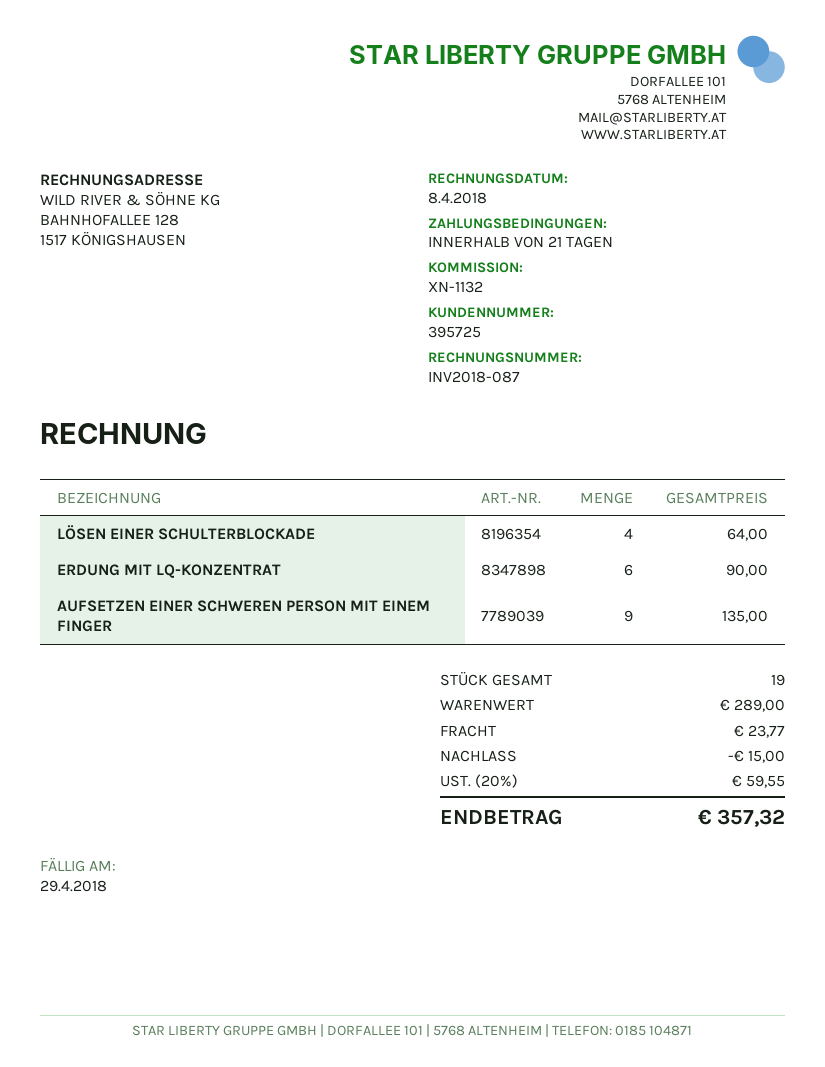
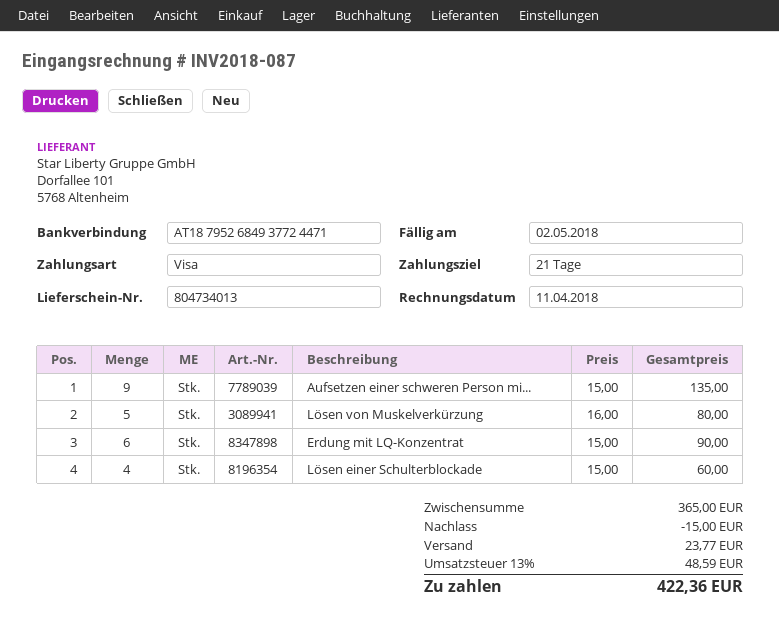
invoice date: 2018-04-08 -> 2018-04-11
due date: 2018-04-29 -> 2018-05-02
LÖSEN EINER SCHULTERBLOCKADE: 4 for 64.00 -> 4 for 60.00
Lösen von Muskelverkürzung: none -> 5 for 80.00
subtotal: 289.00 -> 365.00
tax: 20% = 59.55 -> 13% = 48.59
total: 357.32 -> 422.36

